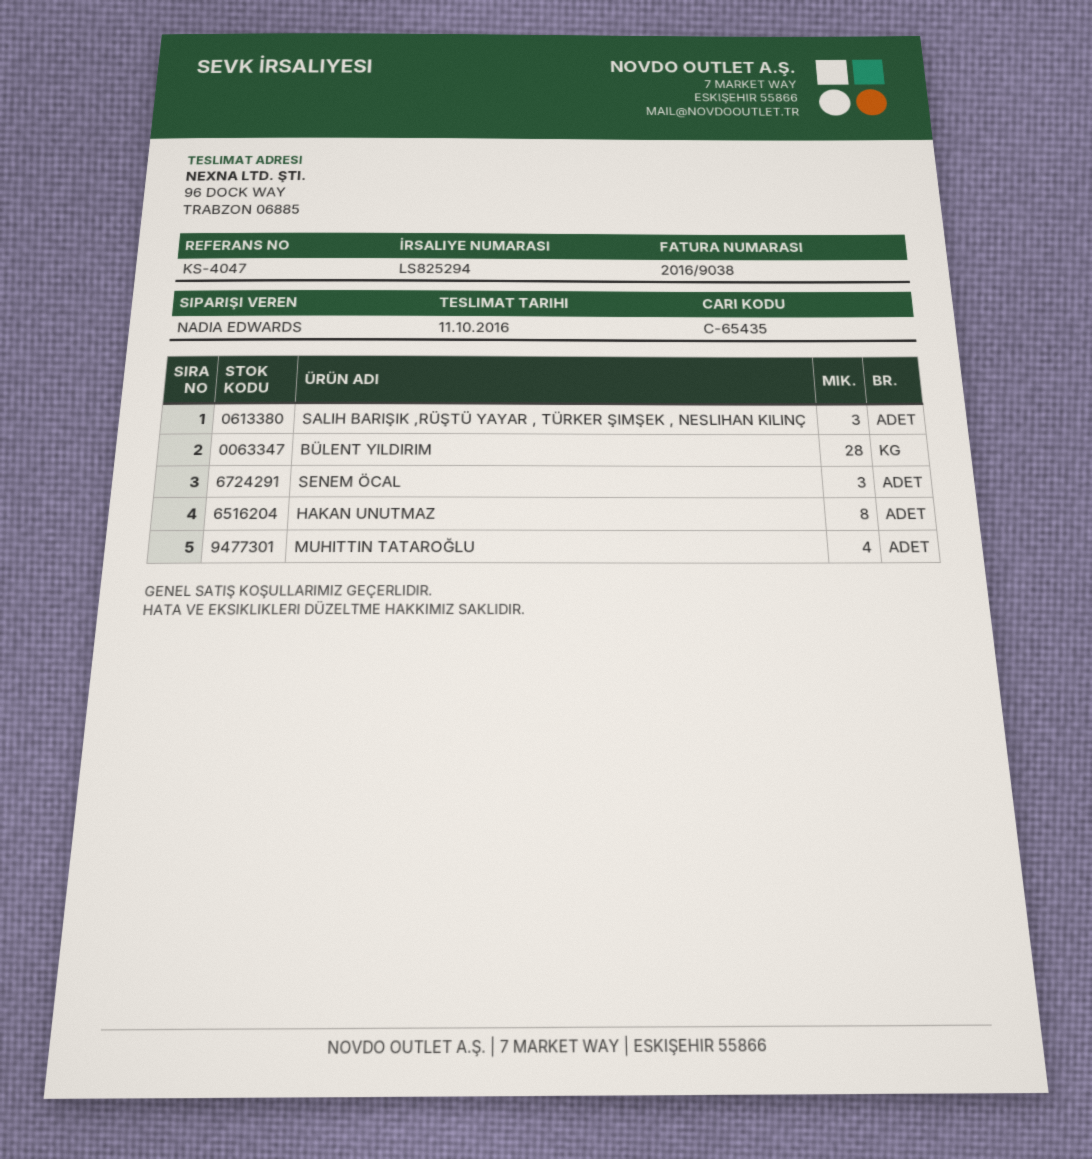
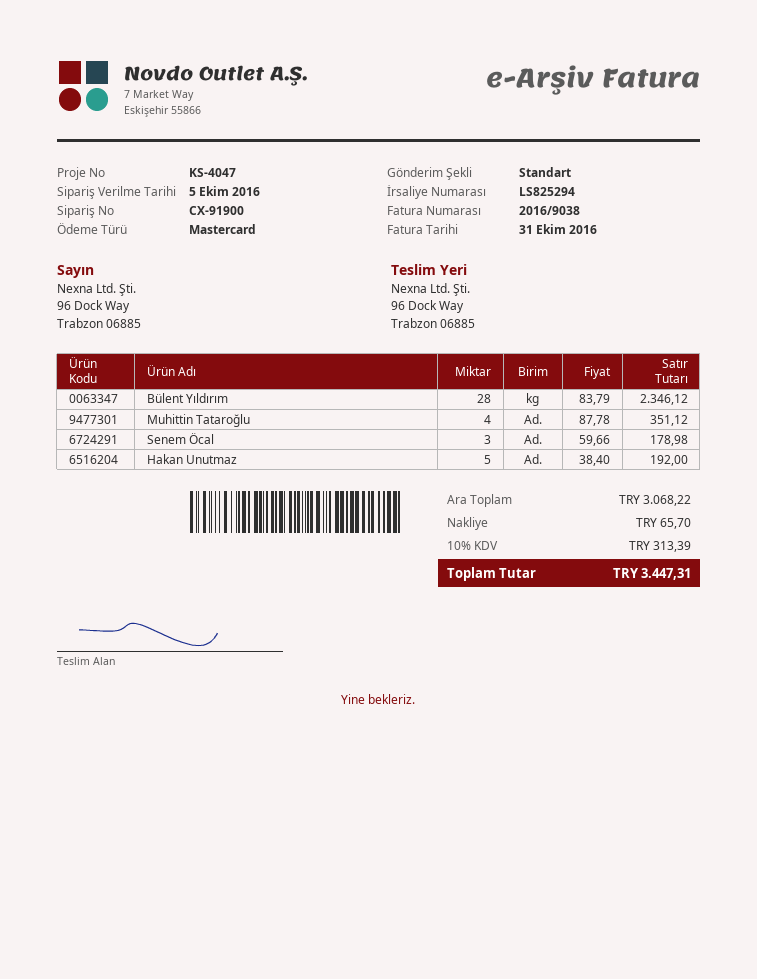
SALIH BARIŞIK ,RÜŞTÜ YAYAR , TÜRKER ŞIMŞEK , NESLIHAN KILINÇ: 3 -> none
HAKAN UNUTMAZ: 8 -> 5

